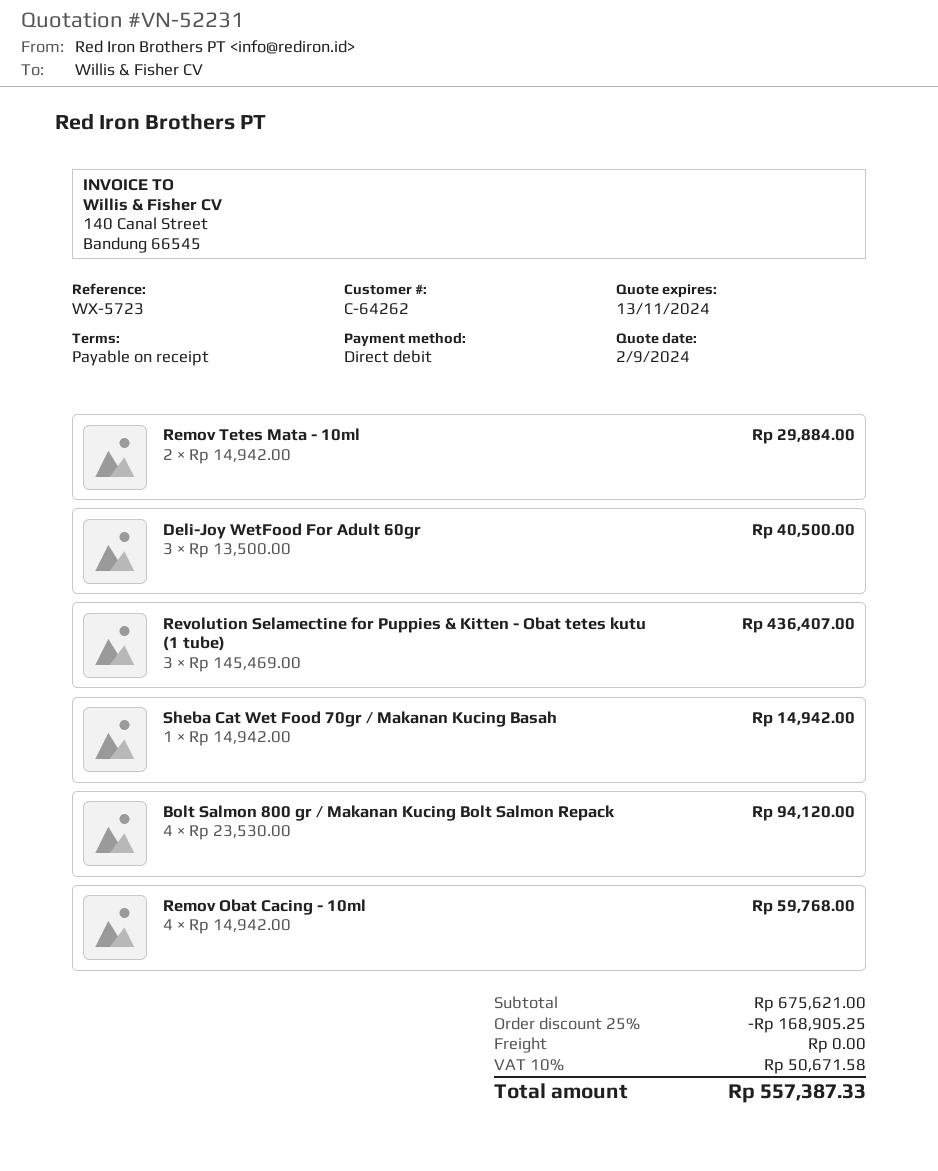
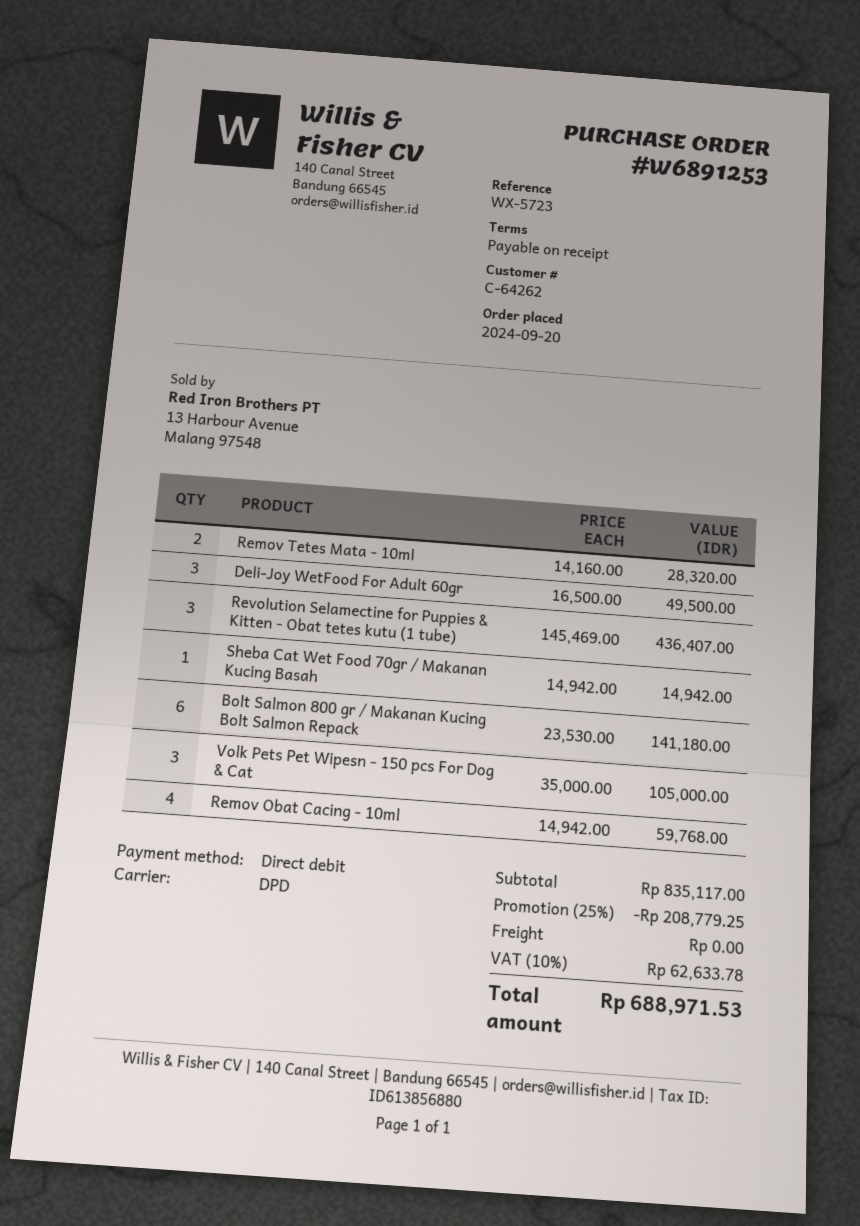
Remov Tetes Mata - 10ml: 2 x 14942.00 = 29884.00 -> 2 x 14160.00 = 28320.00
Deli-Joy WetFood For Adult 60gr: 3 x 13500.00 = 40500.00 -> 3 x 16500.00 = 49500.00
Bolt Salmon 800 gr / Makanan Kucing Bolt Salmon Repack: 4 x 23530.00 = 94120.00 -> 6 x 23530.00 = 141180.00
Volk Pets Pet Wipesn - 150 pcs For Dog & Cat: none -> 3 x 35000.00 = 105000.00
subtotal: 675621.00 -> 835117.00
discount: 25% = 168905.25 -> 25% = 208779.25
tax: 10% = 50671.58 -> 10% = 62633.78
total: 557387.33 -> 688971.53

